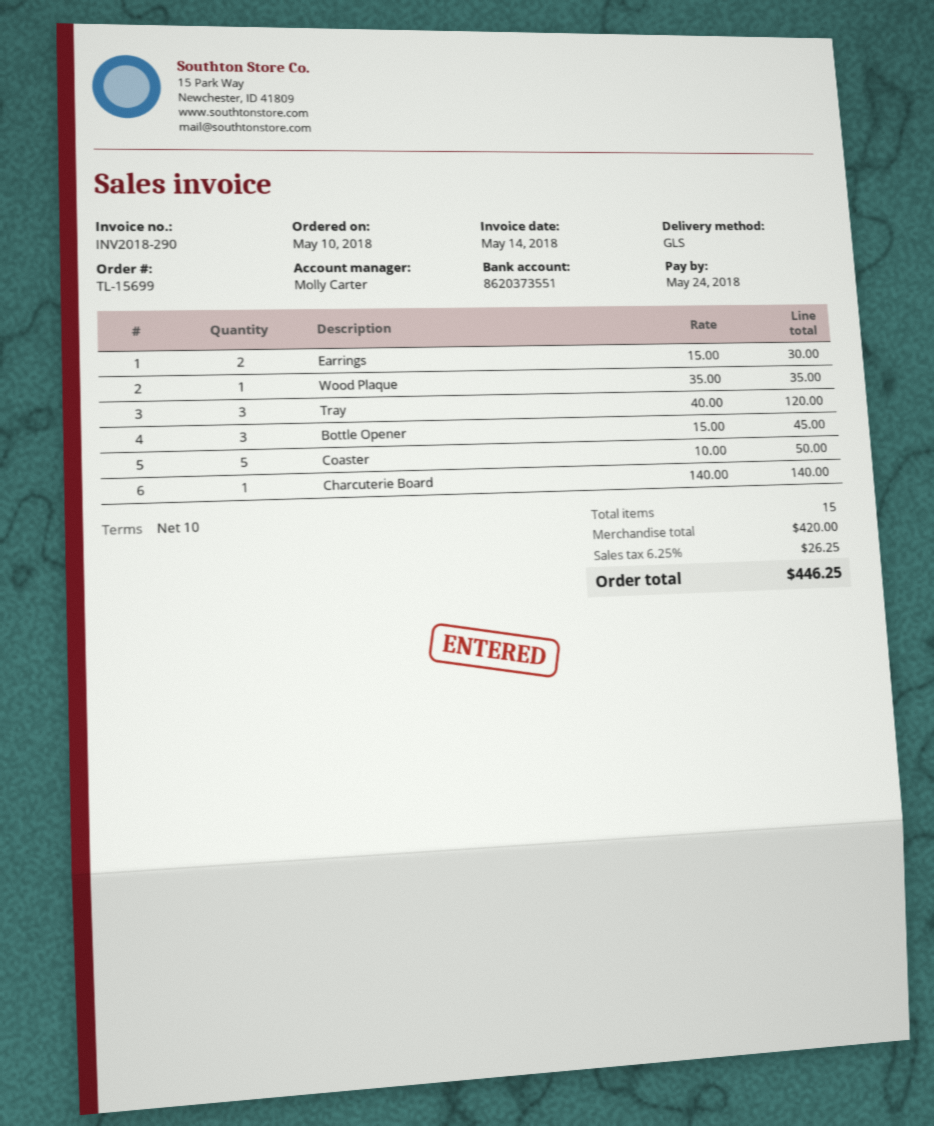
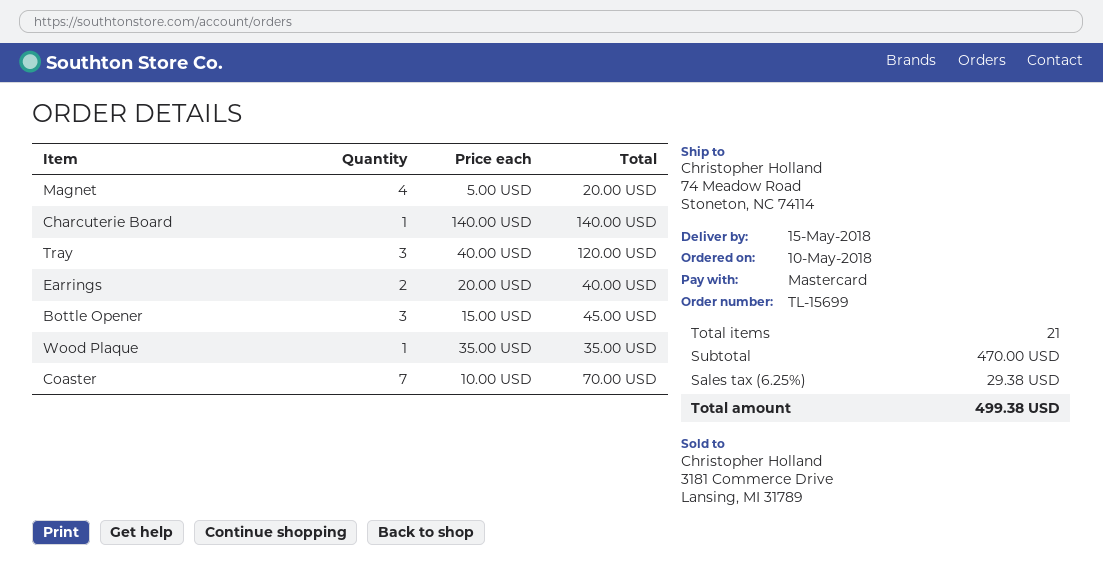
Earrings: 2 x 15.00 = 30.00 -> 2 x 20.00 = 40.00
Coaster: 5 x 10.00 = 50.00 -> 7 x 10.00 = 70.00
Magnet: none -> 4 x 5.00 = 20.00
total quantity: 15 -> 21
subtotal: 420.00 -> 470.00
tax: 6.25% = 26.25 -> 6.25% = 29.38
total: 446.25 -> 499.38

